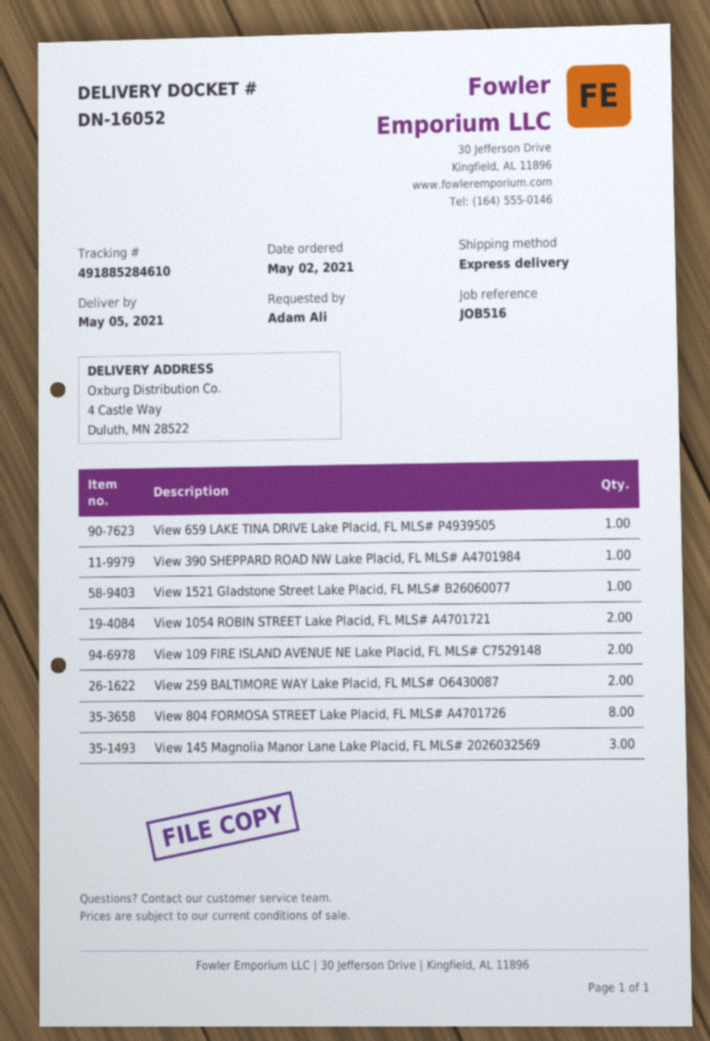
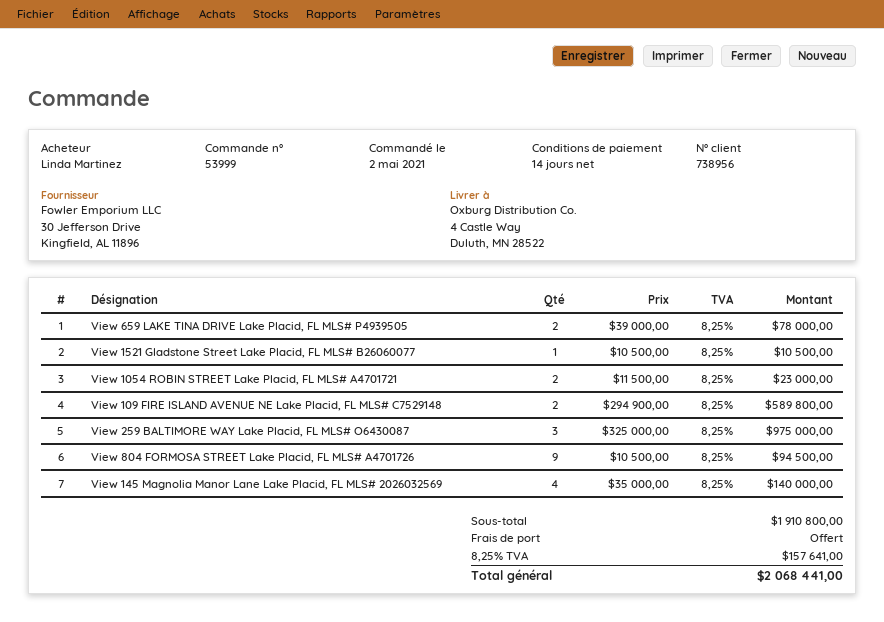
ordered by: Adam Ali -> Linda Martinez
View 659 LAKE TINA DRIVE Lake Placid, FL MLS# P4939505: 1 -> 2
View 390 SHEPPARD ROAD NW Lake Placid, FL MLS# A4701984: 1 -> none
View 259 BALTIMORE WAY Lake Placid, FL MLS# O6430087: 2 -> 3
View 804 FORMOSA STREET Lake Placid, FL MLS# A4701726: 8 -> 9
View 145 Magnolia Manor Lane Lake Placid, FL MLS# 2026032569: 3 -> 4

